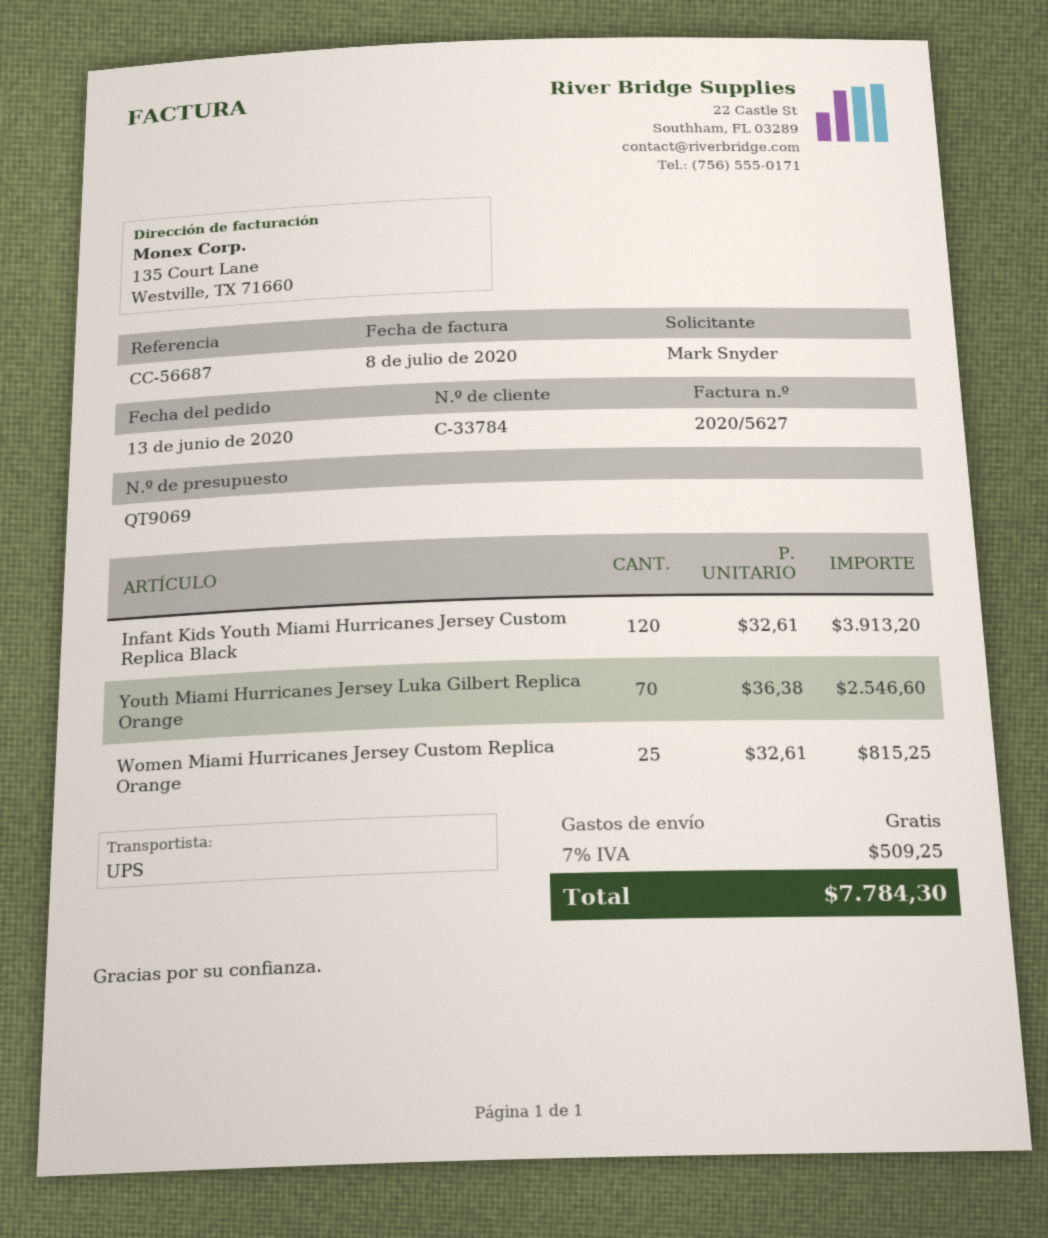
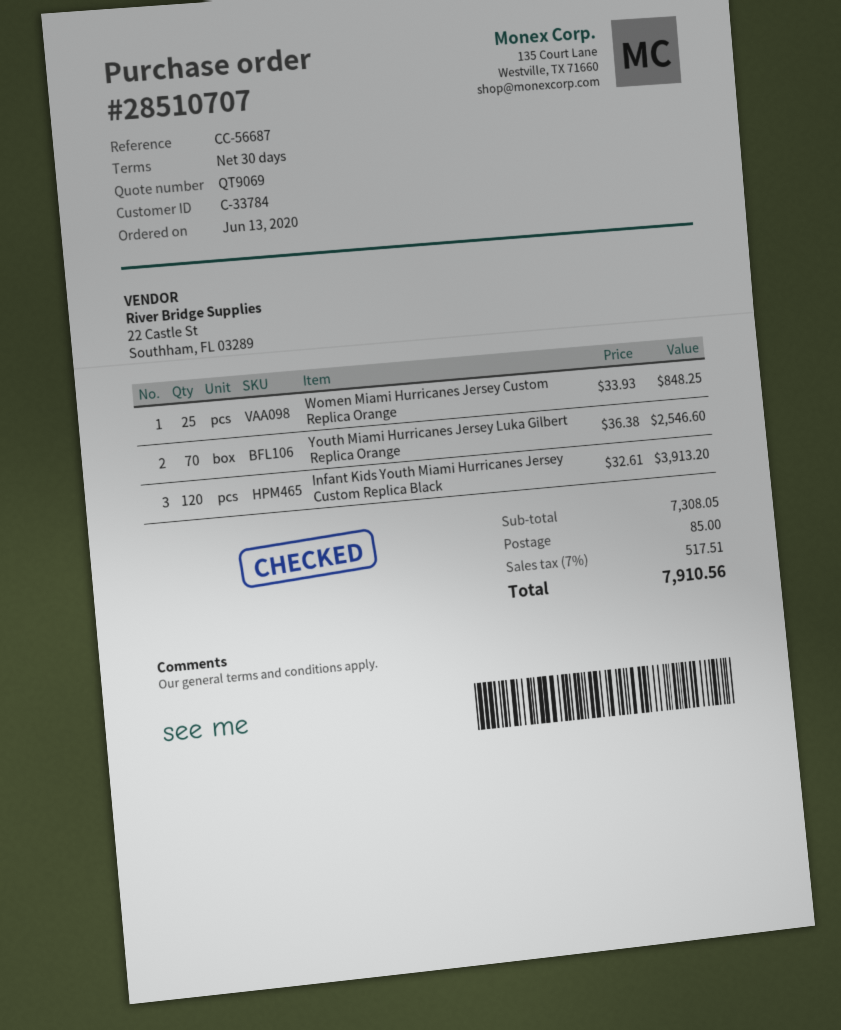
Women Miami Hurricanes Jersey Custom Replica Orange: 25 x 32.61 = 815.25 -> 25 x 33.93 = 848.25
shipping: 0.00 -> 85.00
tax: 7% = 509.25 -> 7% = 517.51
total: 7784.30 -> 7910.56

